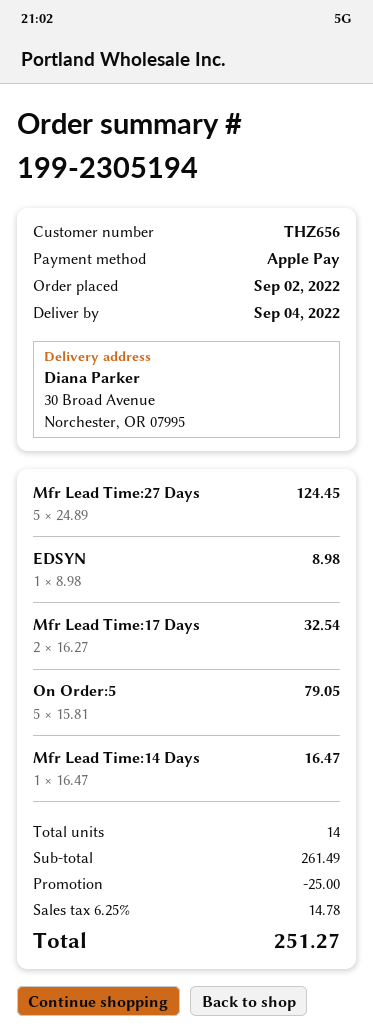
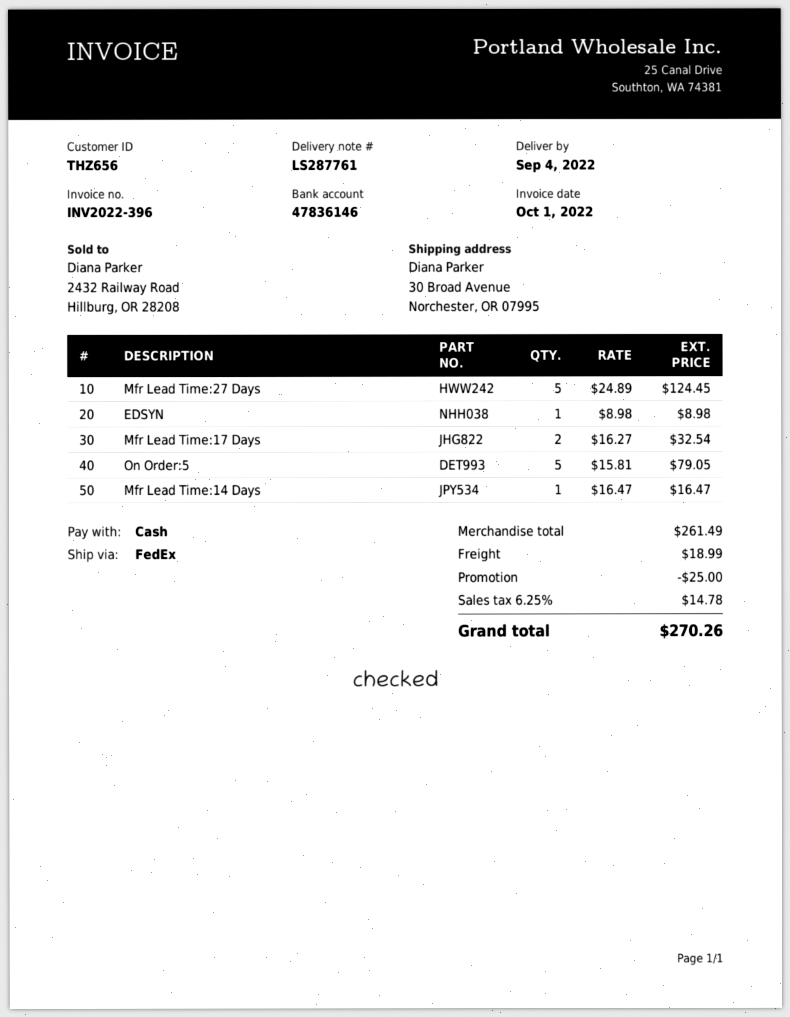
payment method: Apple Pay -> cash
shipping: none -> 18.99
total: 251.27 -> 270.26

